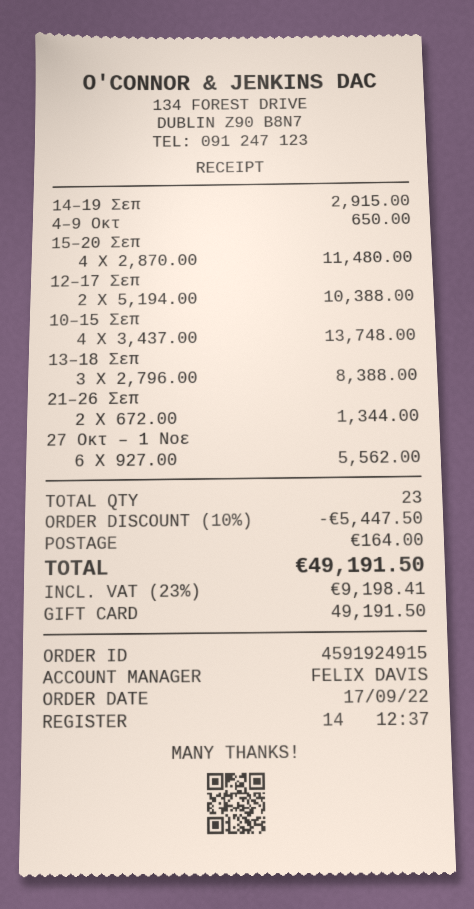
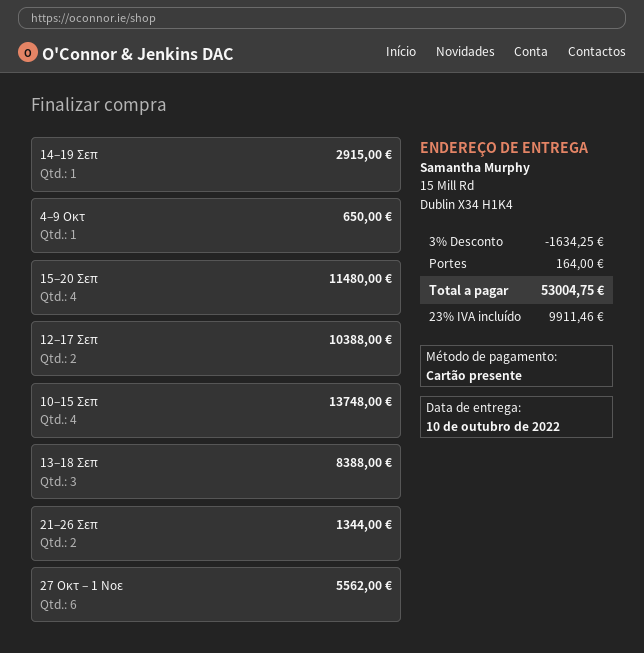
discount: 10% = 5447.50 -> 3% = 1634.25
tax: 23% = 9198.41 -> 23% = 9911.46
total: 49191.50 -> 53004.75

